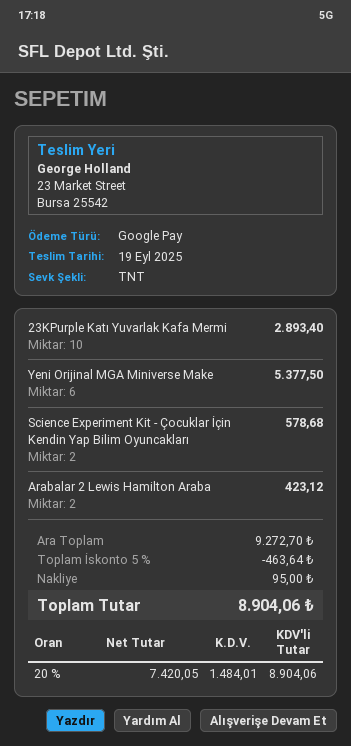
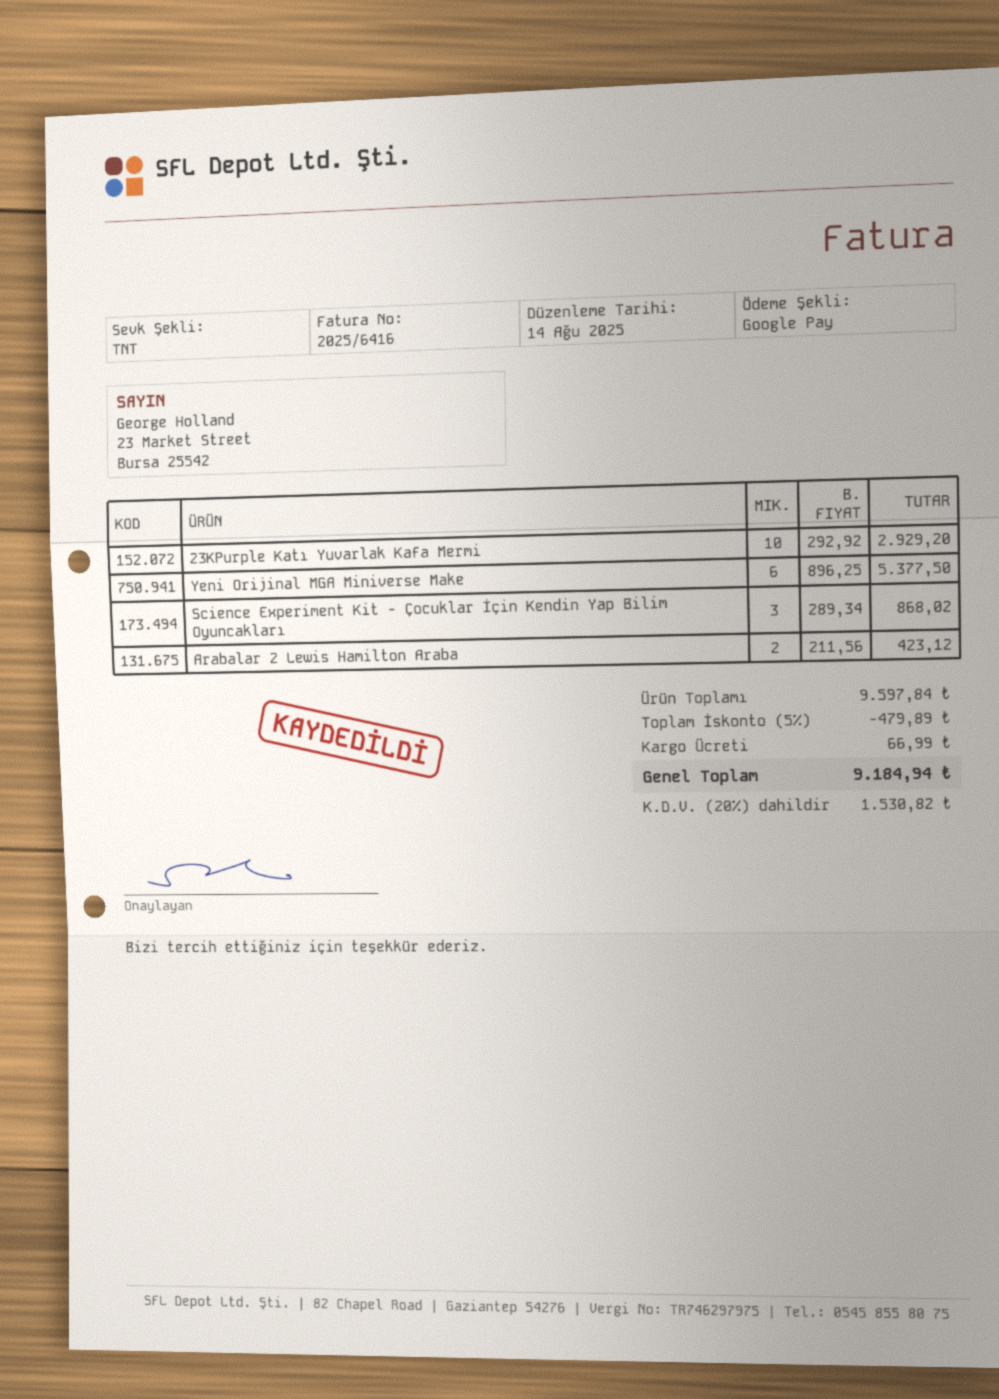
23KPurple Katı Yuvarlak Kafa Mermi: 10 for 2893.40 -> 10 for 2929.20
Science Experiment Kit - Çocuklar İçin Kendin Yap Bilim Oyuncakları: 2 for 578.68 -> 3 for 868.02
subtotal: 9272.70 -> 9597.84
discount: 5% = 463.64 -> 5% = 479.89
shipping: 95.00 -> 66.99
tax: 20% = 1484.01 -> 20% = 1530.82
total: 8904.06 -> 9184.94

